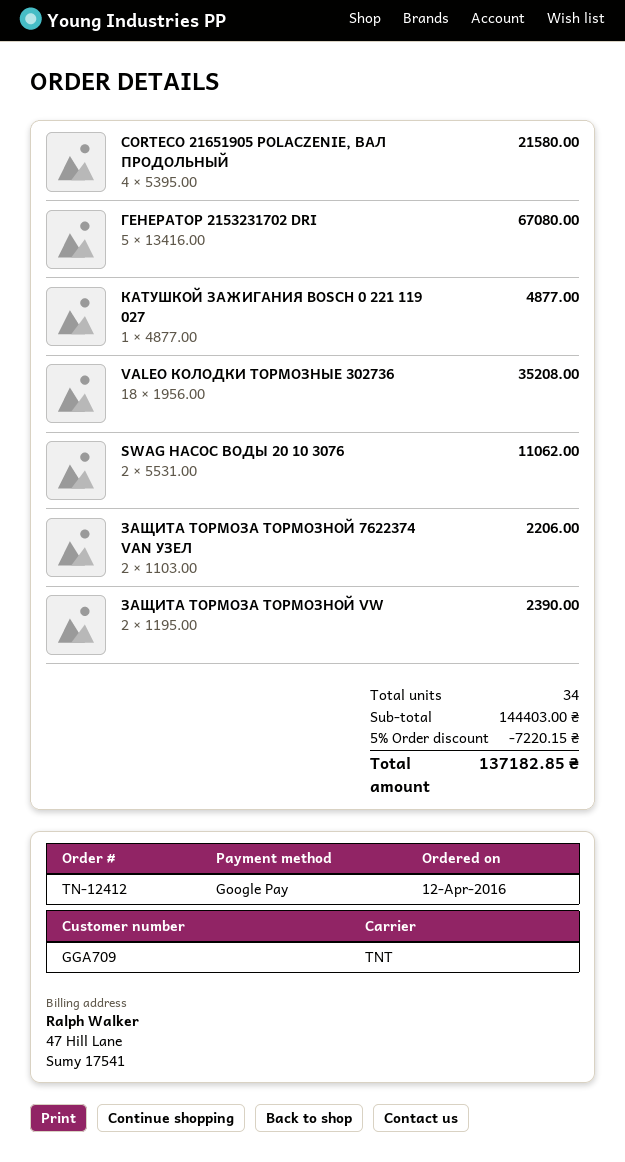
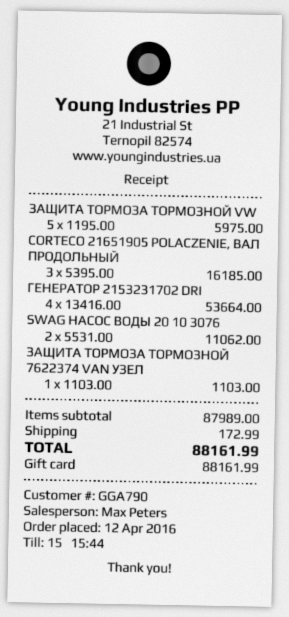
customer number: GGA709 -> GGA790
payment method: Google Pay -> gift card
CORTECO 21651905 POLACZENIE, ВАЛ ПРОДОЛЬНЫЙ: 4 x 5395.00 = 21580.00 -> 3 x 5395.00 = 16185.00
ГЕНЕРАТОР 2153231702 DRI: 5 x 13416.00 = 67080.00 -> 4 x 13416.00 = 53664.00
КАТУШКОЙ ЗАЖИГАНИЯ BOSCH 0 221 119 027: 1 x 4877.00 = 4877.00 -> none
VALEO КОЛОДКИ ТОРМОЗНЫЕ 302736: 18 x 1956.00 = 35208.00 -> none
ЗАЩИТА ТОРМОЗА ТОРМОЗНОЙ 7622374 VAN УЗЕЛ: 2 x 1103.00 = 2206.00 -> 1 x 1103.00 = 1103.00
ЗАЩИТА ТОРМОЗА ТОРМОЗНОЙ VW: 2 x 1195.00 = 2390.00 -> 5 x 1195.00 = 5975.00
subtotal: 144403.00 -> 87989.00
discount: 5% = 7220.15 -> none
shipping: none -> 172.99
total: 137182.85 -> 88161.99

